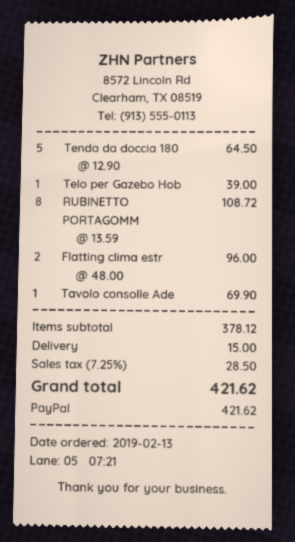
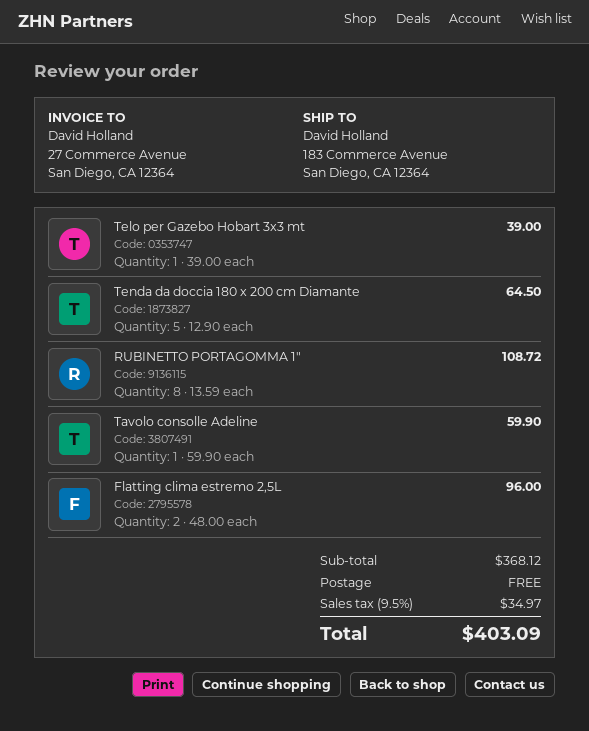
Tavolo consolle Ade: 1 x 69.90 = 69.90 -> 1 x 59.90 = 59.90
subtotal: 378.12 -> 368.12
shipping: 15.00 -> 0.00
tax: 7.25% = 28.50 -> 9.5% = 34.97
total: 421.62 -> 403.09

